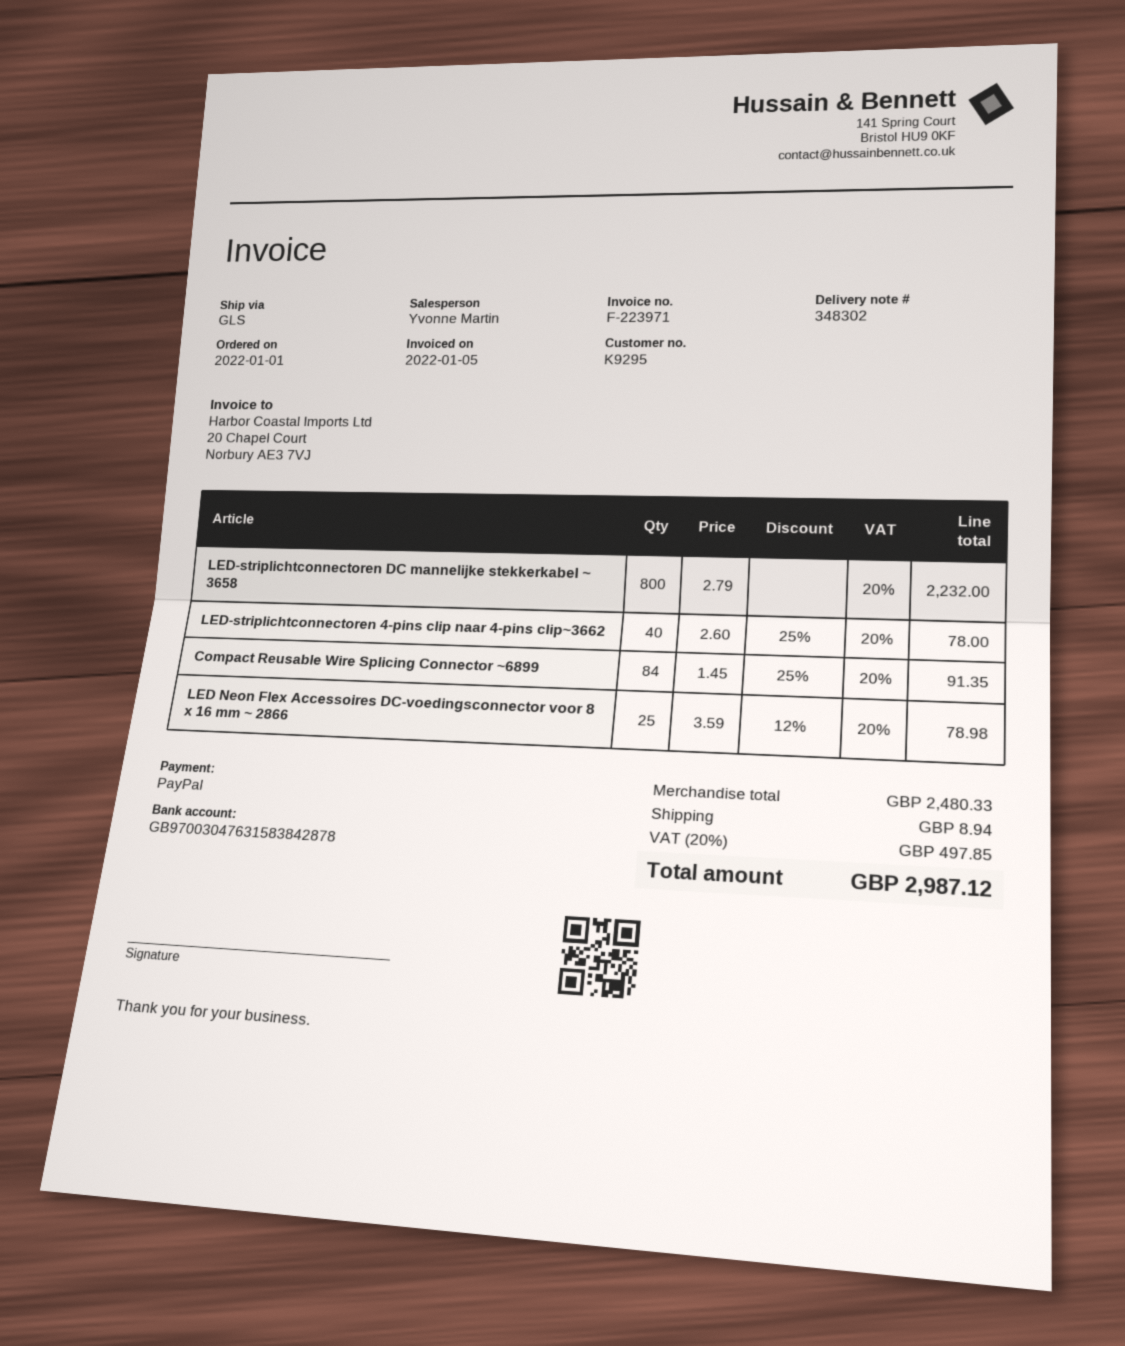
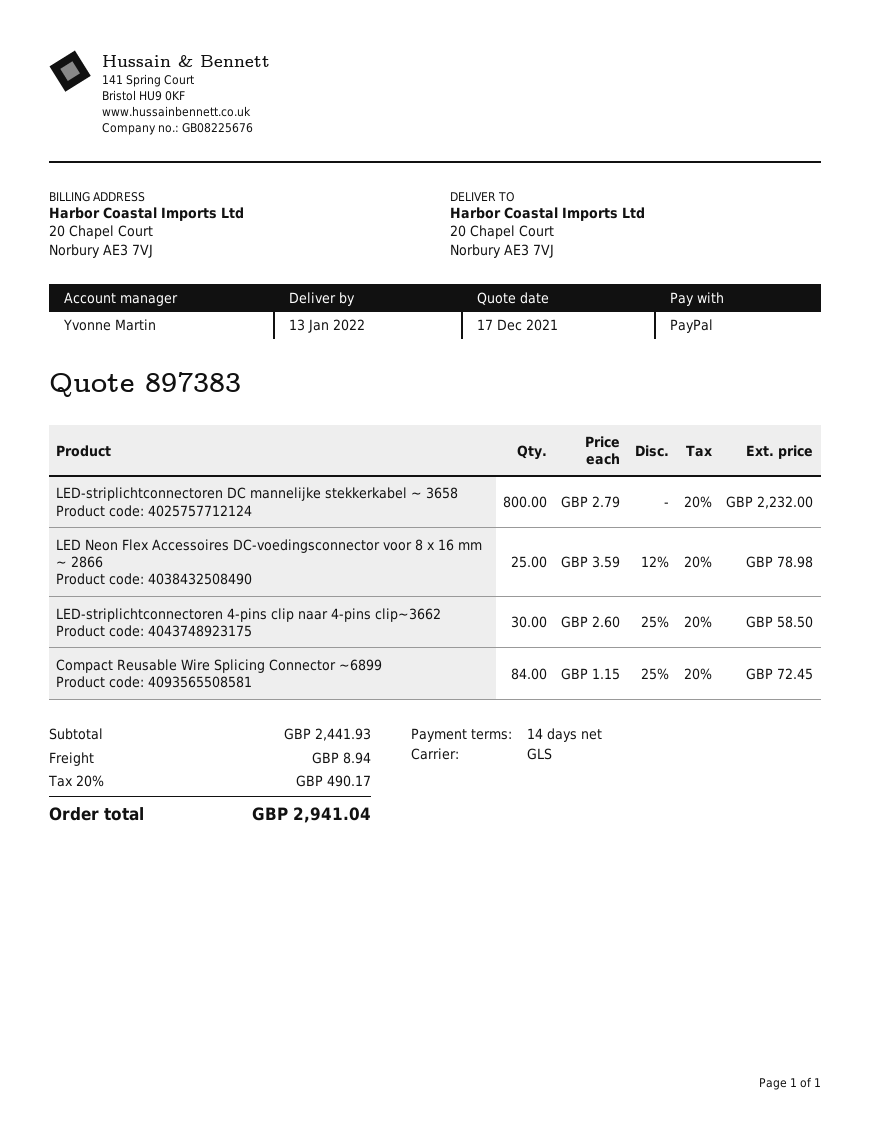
LED-striplichtconnectoren 4-pins clip naar 4-pins clip~3662: 40 x 2.60 - 25% = 78.00 -> 30 x 2.60 - 25% = 58.50
Compact Reusable Wire Splicing Connector ~6899: 84 x 1.45 - 25% = 91.35 -> 84 x 1.15 - 25% = 72.45
subtotal: 2480.33 -> 2441.93
tax: 20% = 497.85 -> 20% = 490.17
total: 2987.12 -> 2941.04

